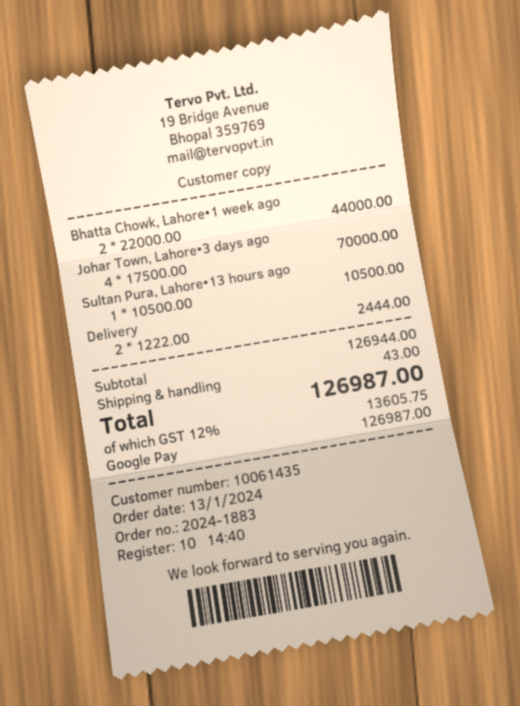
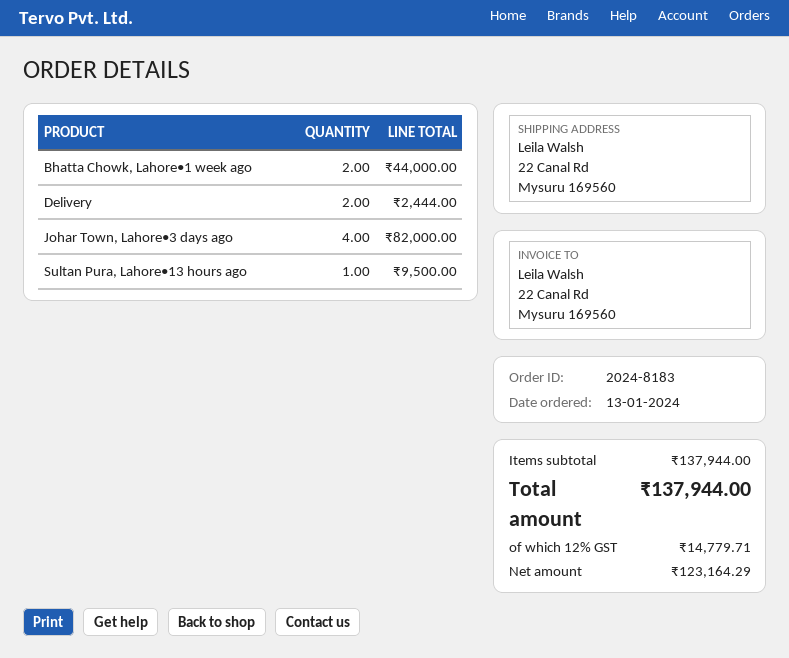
order number: 2024-1883 -> 2024-8183
Johar Town, Lahore•3 days ago: 4 for 70000.00 -> 4 for 82000.00
Sultan Pura, Lahore•13 hours ago: 1 for 10500.00 -> 1 for 9500.00
subtotal: 126944.00 -> 137944.00
shipping: 43.00 -> none
tax: 12% = 13605.75 -> 12% = 14779.71
total: 126987.00 -> 137944.00

